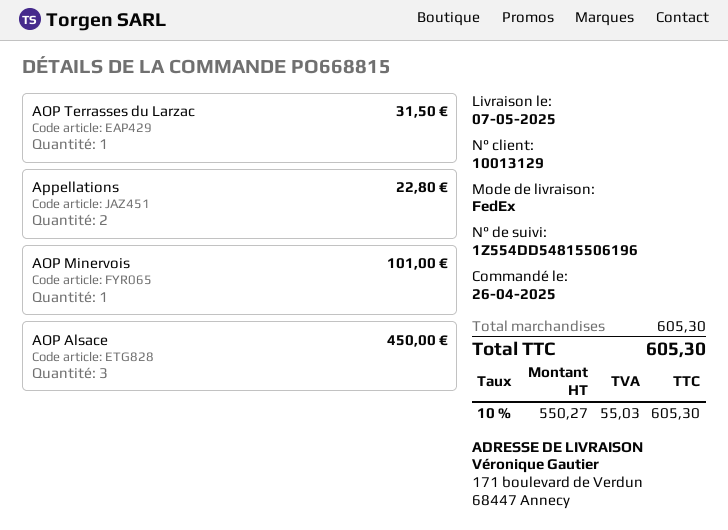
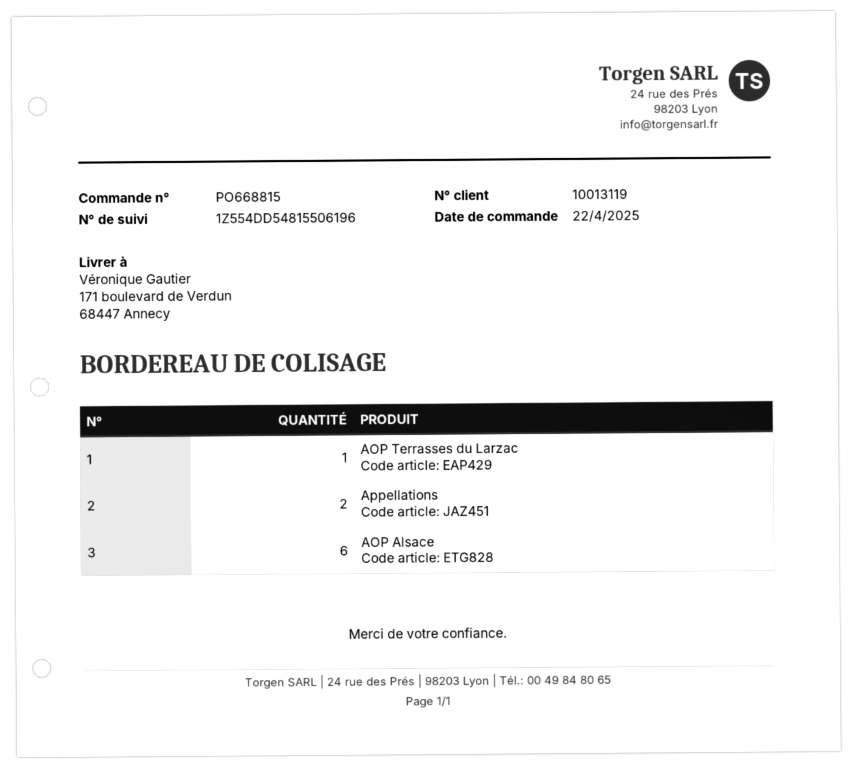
order date: 2025-04-26 -> 2025-04-22
customer number: 10013129 -> 10013119
AOP Minervois: 1 -> none
AOP Alsace: 3 -> 6

